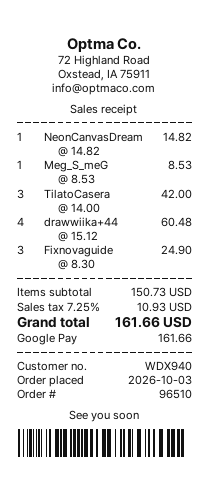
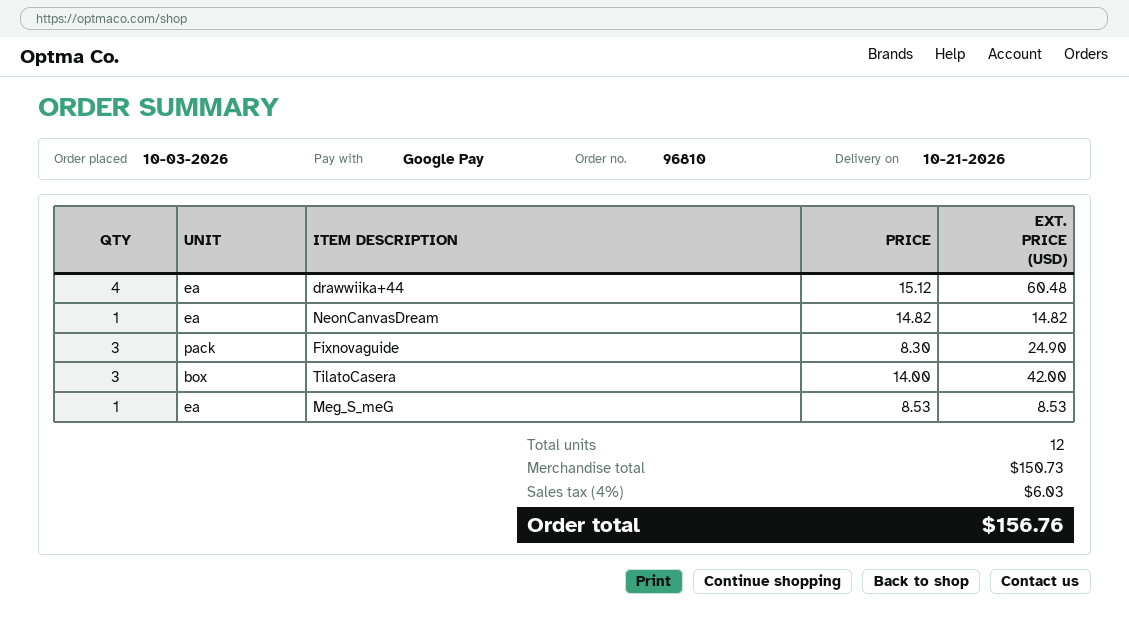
order number: 96510 -> 96810
tax: 7.25% = 10.93 -> 4% = 6.03
total: 161.66 -> 156.76

